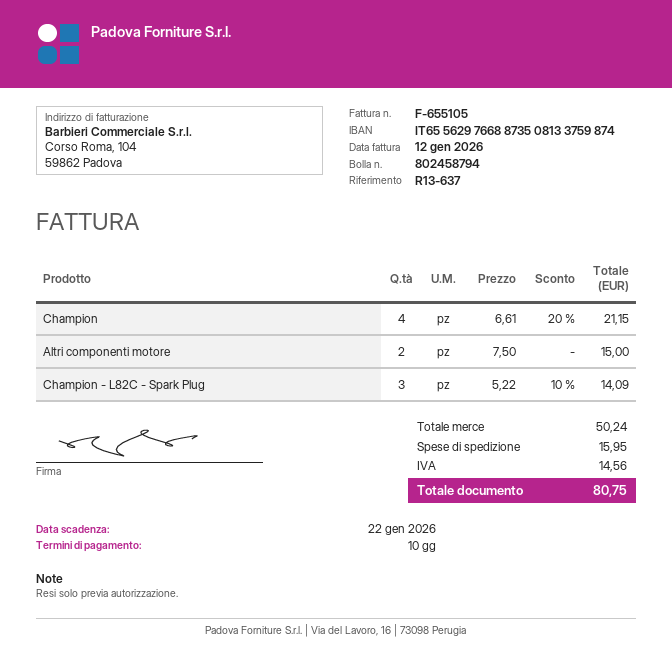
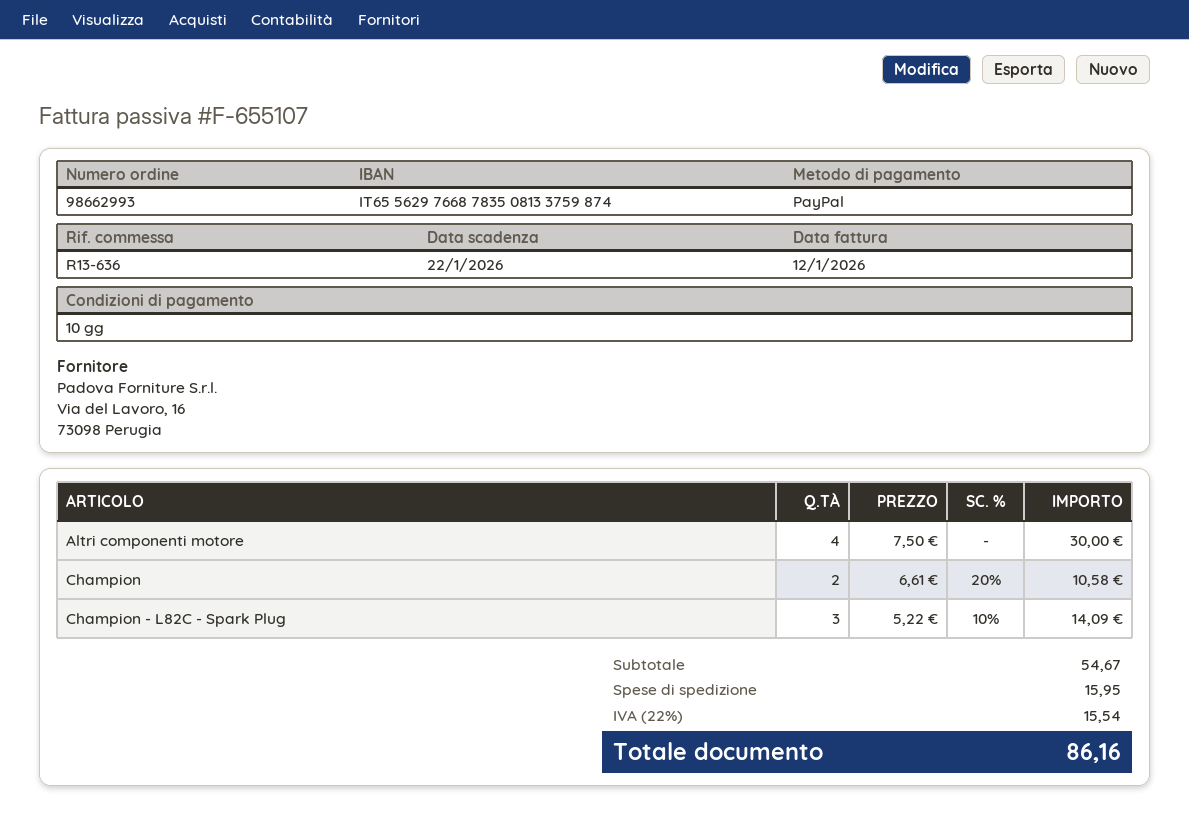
invoice number: F-655105 -> F-655107
reference: R13-637 -> R13-636
bank account: IT6556297668873508133759874 -> IT6556297668783508133759874
Champion: 4 x 6.61 - 20% = 21.15 -> 2 x 6.61 - 20% = 10.58
Altri componenti motore: 2 x 7.50 = 15.00 -> 4 x 7.50 = 30.00
subtotal: 50.24 -> 54.67
tax: 14.56 -> 15.54
total: 80.75 -> 86.16

